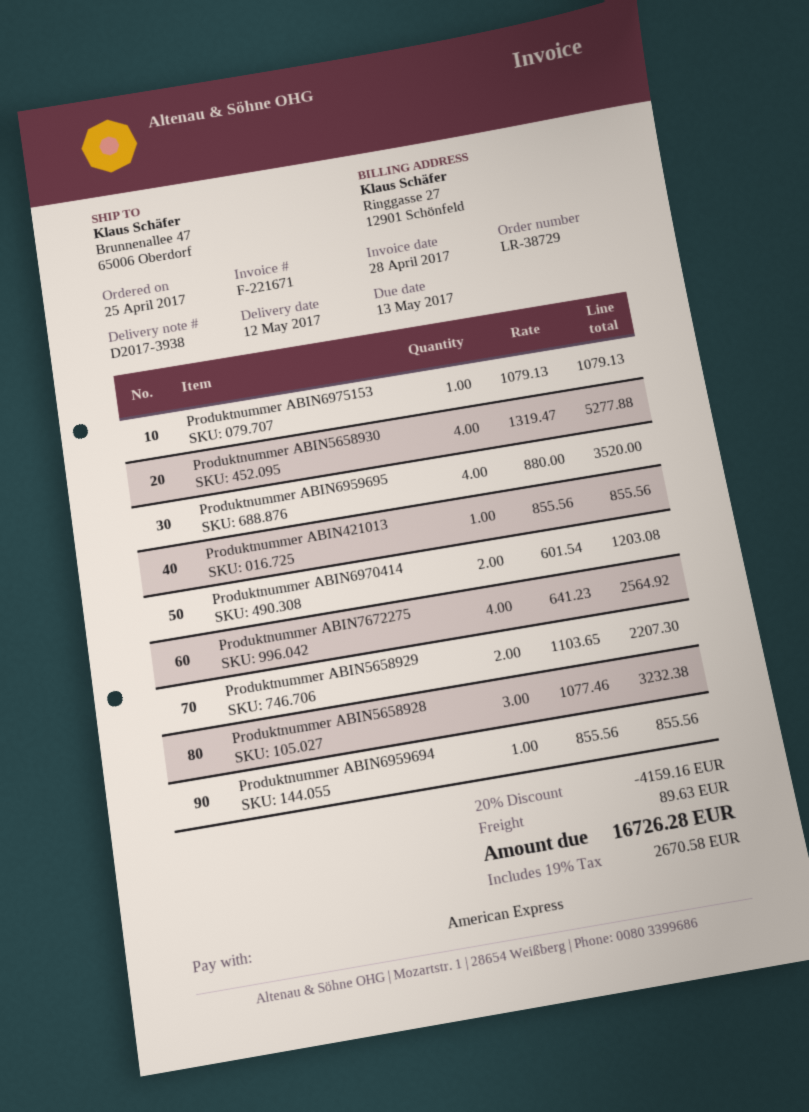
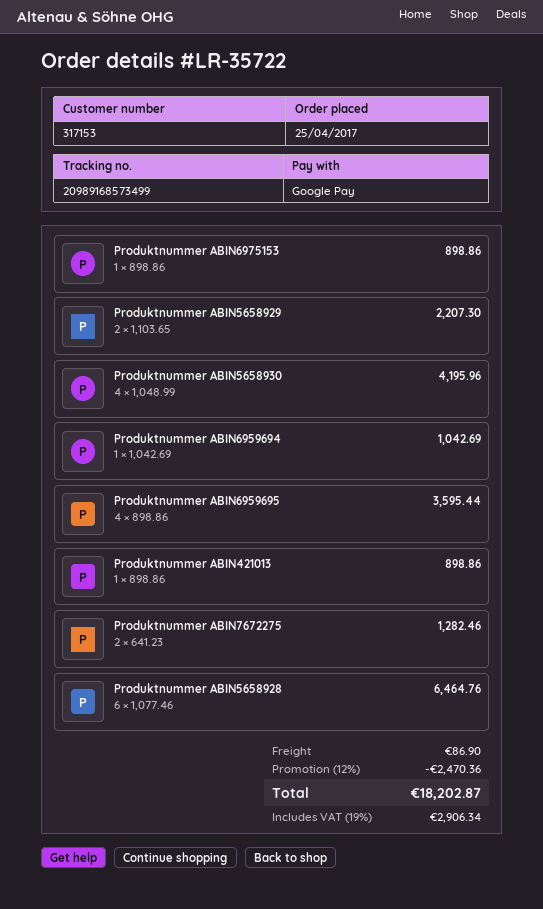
order number: LR-38729 -> LR-35722
payment method: American Express -> Google Pay
Produktnummer ABIN6975153: 1 x 1079.13 = 1079.13 -> 1 x 898.86 = 898.86
Produktnummer ABIN5658930: 4 x 1319.47 = 5277.88 -> 4 x 1048.99 = 4195.96
Produktnummer ABIN6959695: 4 x 880.00 = 3520.00 -> 4 x 898.86 = 3595.44
Produktnummer ABIN421013: 1 x 855.56 = 855.56 -> 1 x 898.86 = 898.86
Produktnummer ABIN6970414: 2 x 601.54 = 1203.08 -> none
Produktnummer ABIN7672275: 4 x 641.23 = 2564.92 -> 2 x 641.23 = 1282.46
Produktnummer ABIN5658928: 3 x 1077.46 = 3232.38 -> 6 x 1077.46 = 6464.76
Produktnummer ABIN6959694: 1 x 855.56 = 855.56 -> 1 x 1042.69 = 1042.69
discount: 20% = 4159.16 -> 12% = 2470.36
shipping: 89.63 -> 86.90
tax: 19% = 2670.58 -> 19% = 2906.34
total: 16726.28 -> 18202.87

